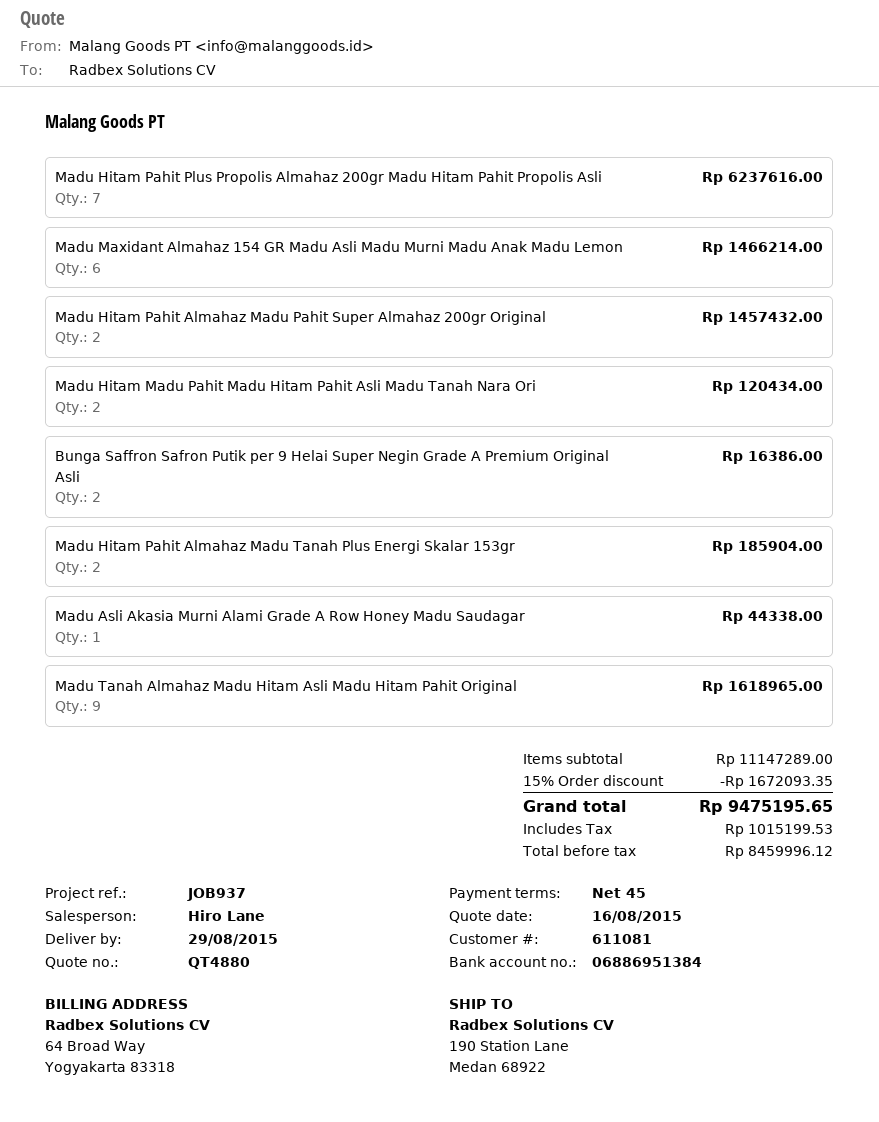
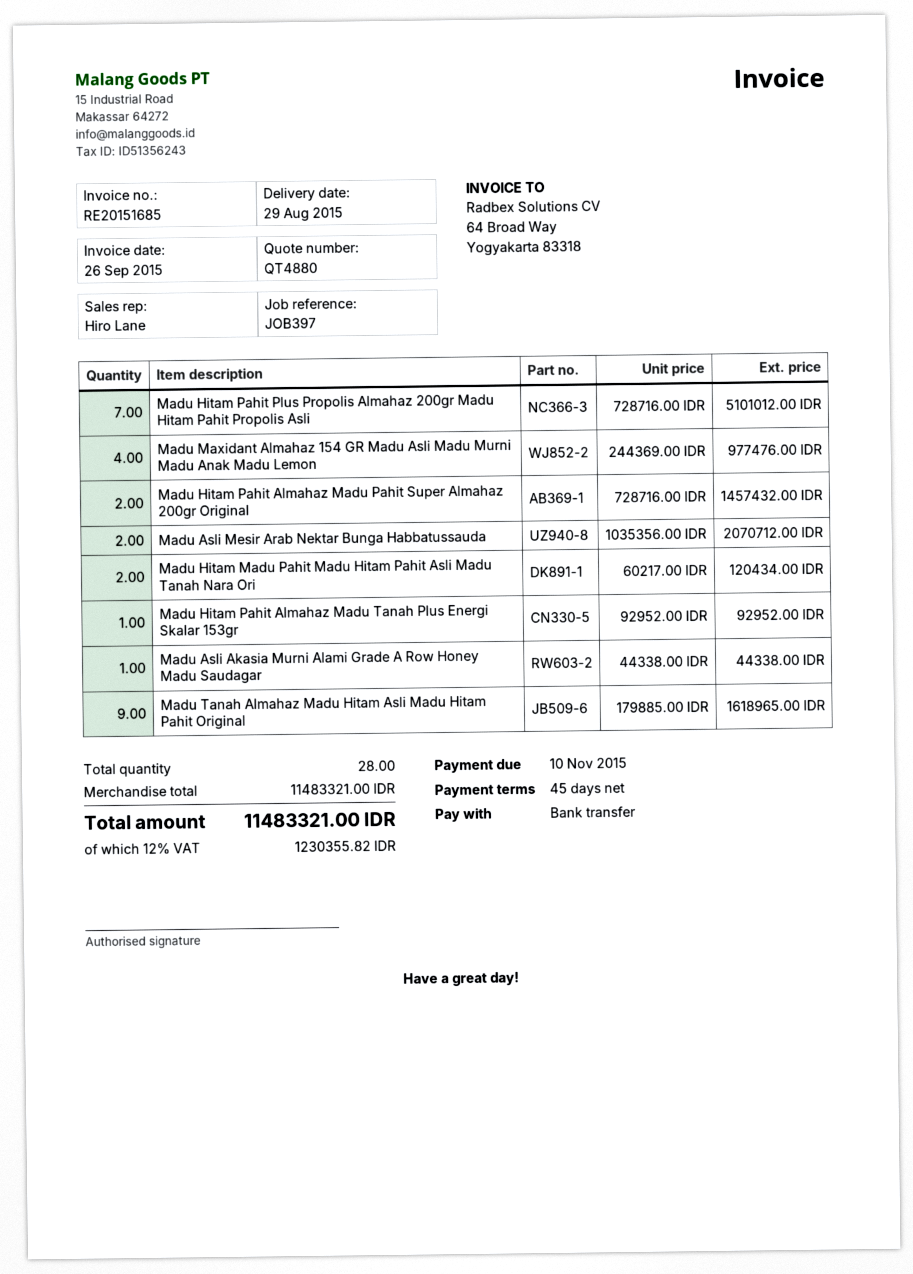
reference: JOB937 -> JOB397
Madu Hitam Pahit Plus Propolis Almahaz 200gr Madu Hitam Pahit Propolis Asli: 7 for 6237616.00 -> 7 for 5101012.00
Madu Maxidant Almahaz 154 GR Madu Asli Madu Murni Madu Anak Madu Lemon: 6 for 1466214.00 -> 4 for 977476.00
Bunga Saffron Safron Putik per 9 Helai Super Negin Grade A Premium Original Asli: 2 for 16386.00 -> none
Madu Hitam Pahit Almahaz Madu Tanah Plus Energi Skalar 153gr: 2 for 185904.00 -> 1 for 92952.00
Madu Asli Mesir Arab Nektar Bunga Habbatussauda: none -> 2 for 2070712.00
subtotal: 11147289.00 -> 11483321.00
discount: 15% = 1672093.35 -> none
tax: 1015199.53 -> 1230355.82
total: 9475195.65 -> 11483321.00

